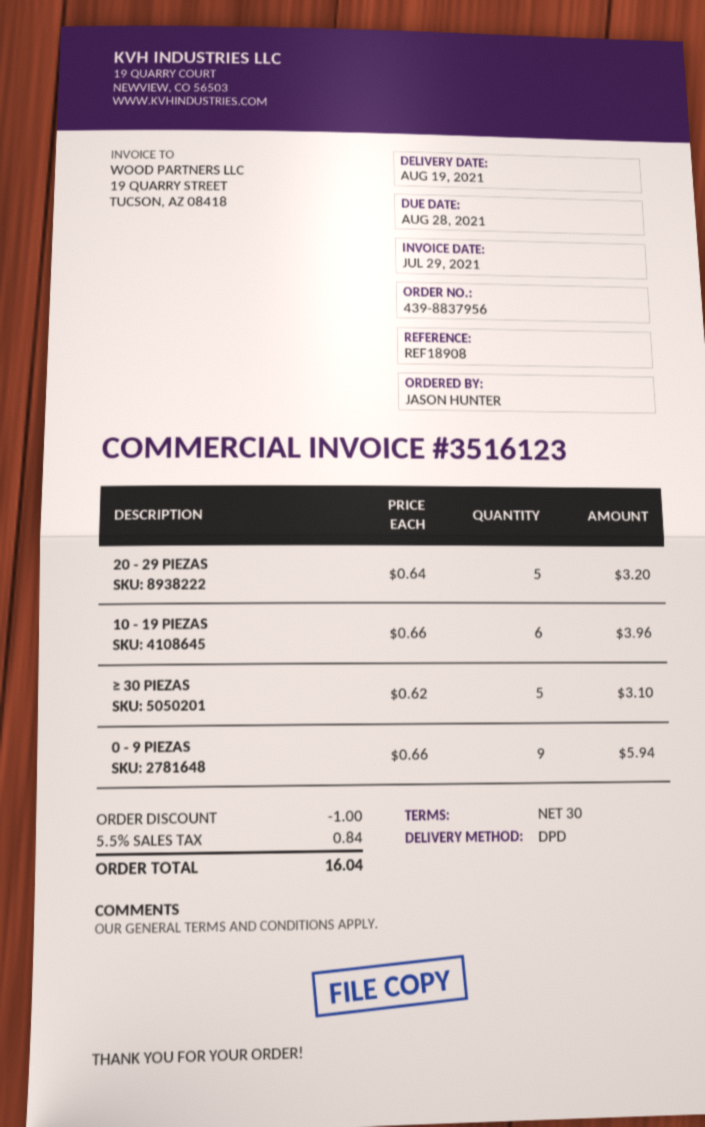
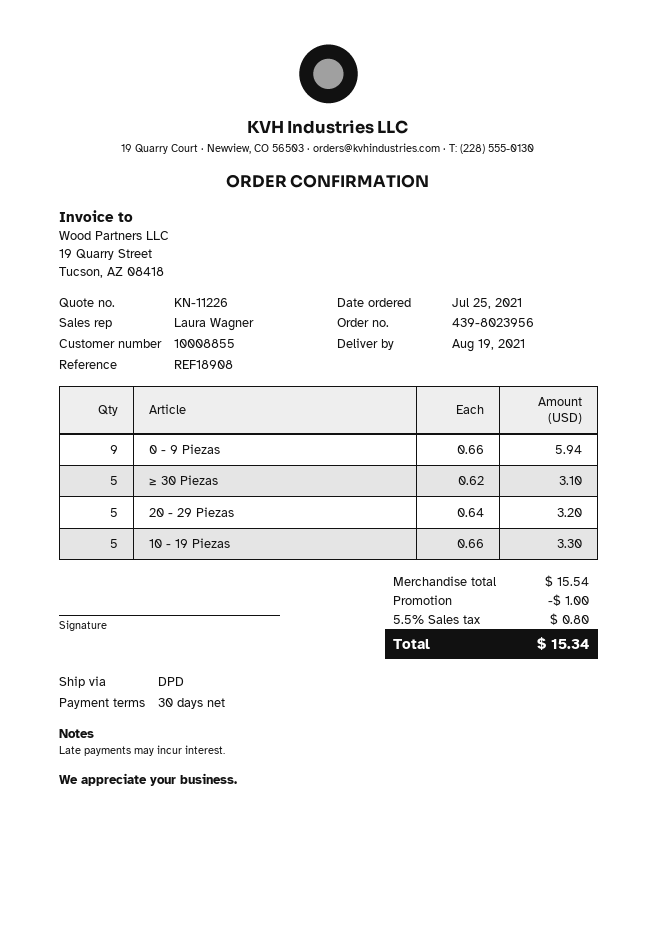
order number: 439-8837956 -> 439-8023956
10 - 19 PIEZAS: 6 x 0.66 = 3.96 -> 5 x 0.66 = 3.30
tax: 5.5% = 0.84 -> 5.5% = 0.80
total: 16.04 -> 15.34

